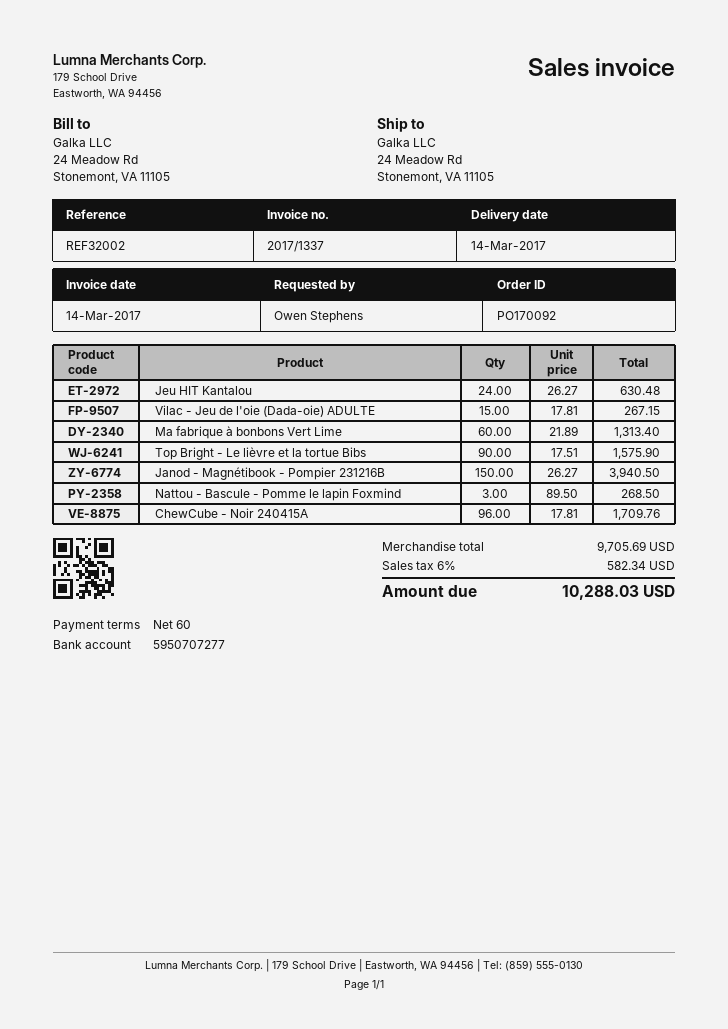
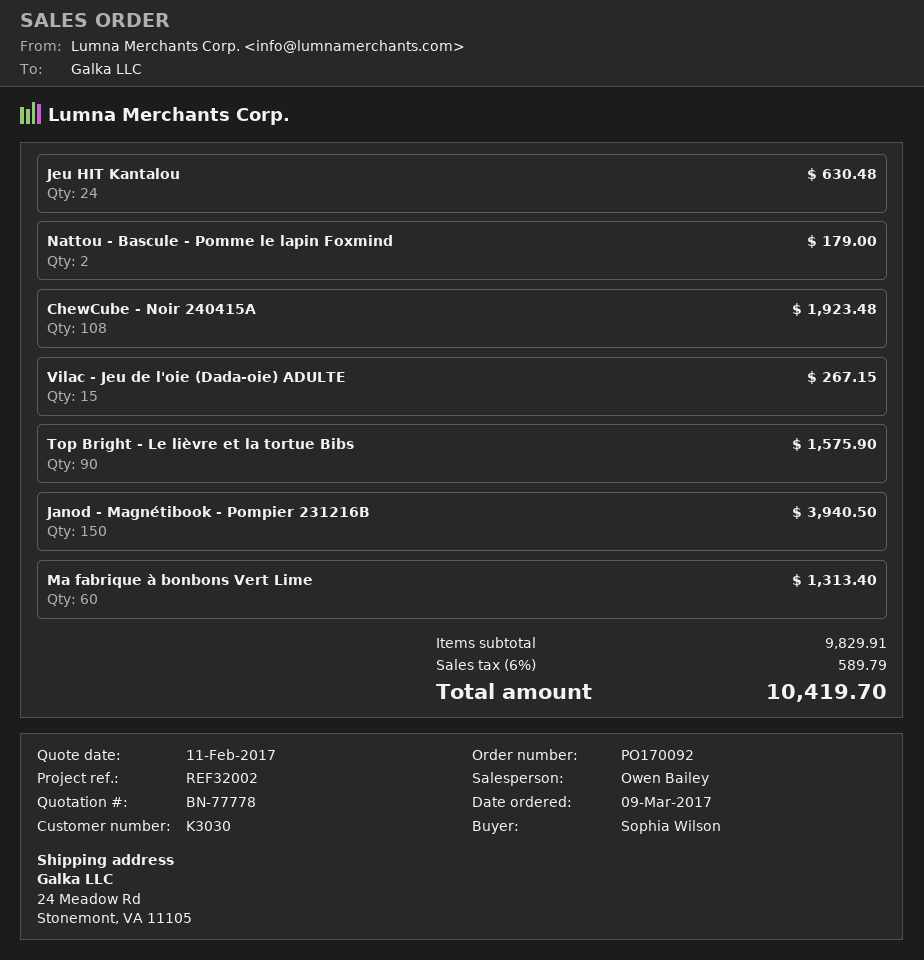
ordered by: Owen Stephens -> Sophia Wilson
Nattou - Bascule - Pomme le lapin Foxmind: 3 for 268.50 -> 2 for 179.00
ChewCube - Noir 240415A: 96 for 1709.76 -> 108 for 1923.48
subtotal: 9705.69 -> 9829.91
tax: 6% = 582.34 -> 6% = 589.79
total: 10288.03 -> 10419.70

